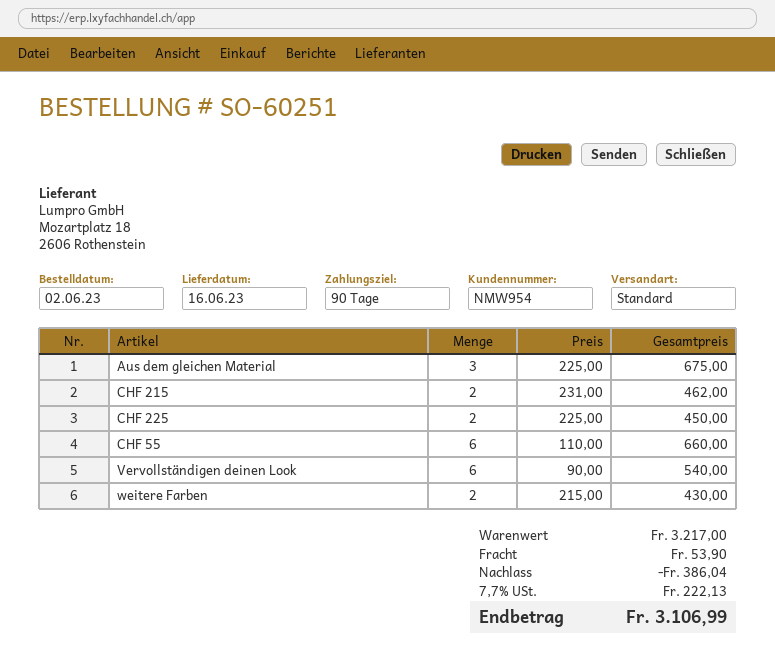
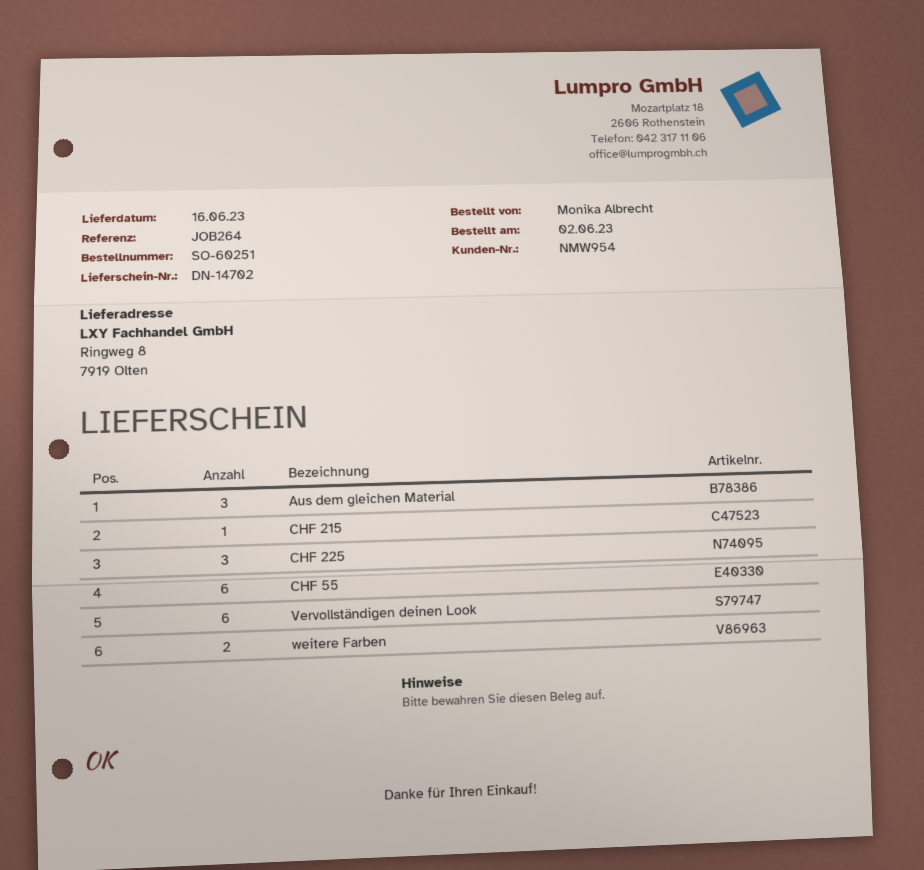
CHF 215: 2 -> 1
CHF 225: 2 -> 3

